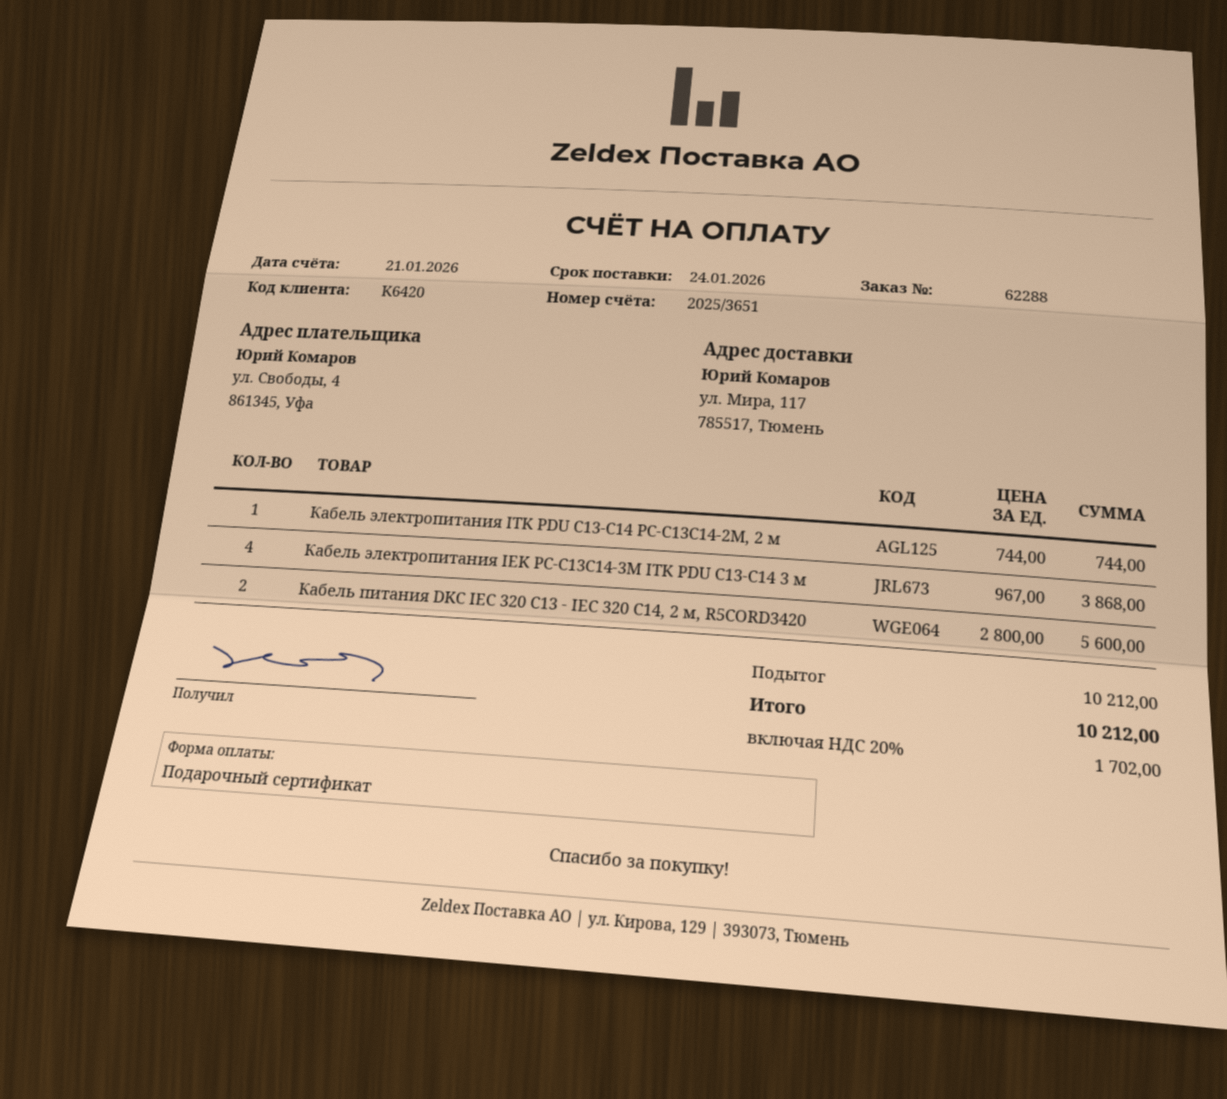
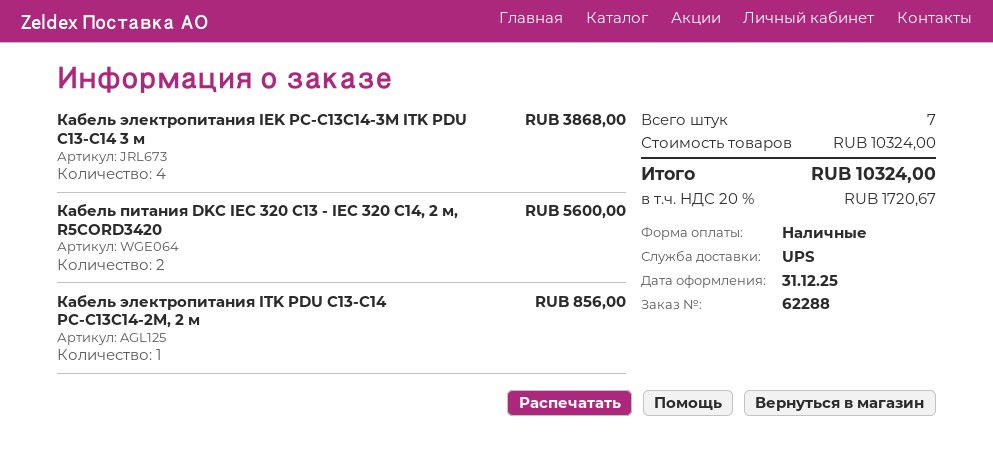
payment method: gift card -> cash
Кабель электропитания ITK PDU C13-C14 PC-C13C14-2M, 2 м: 1 for 744.00 -> 1 for 856.00
subtotal: 10212.00 -> 10324.00
tax: 20% = 1702.00 -> 20% = 1720.67
total: 10212.00 -> 10324.00

